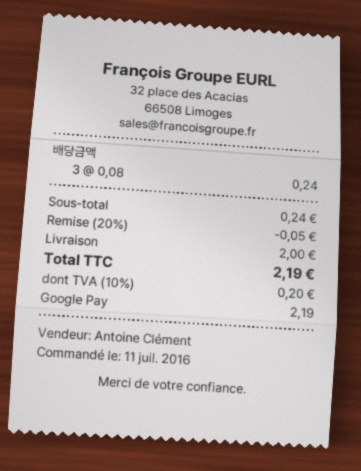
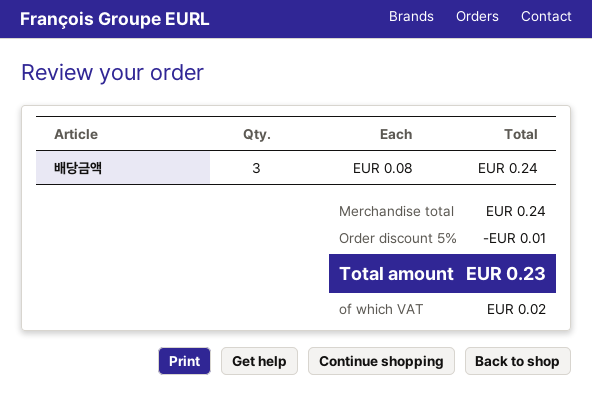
discount: 20% = 0.05 -> 5% = 0.01
shipping: 2.00 -> none
tax: 0.20 -> 0.02
total: 2.19 -> 0.23

